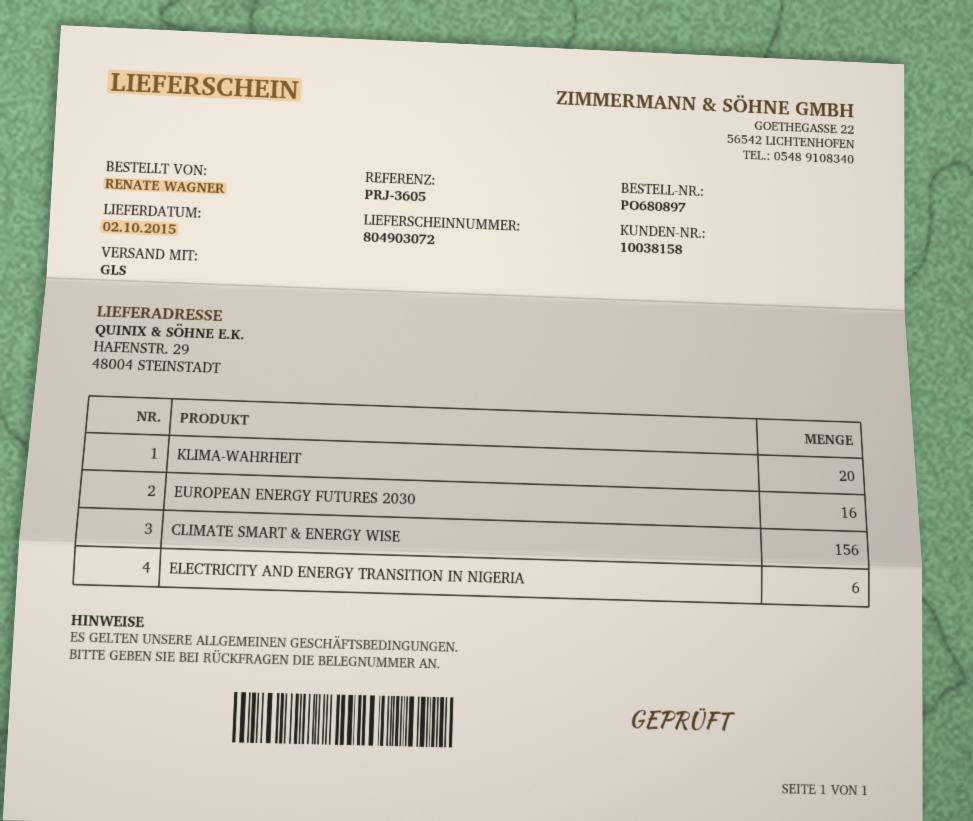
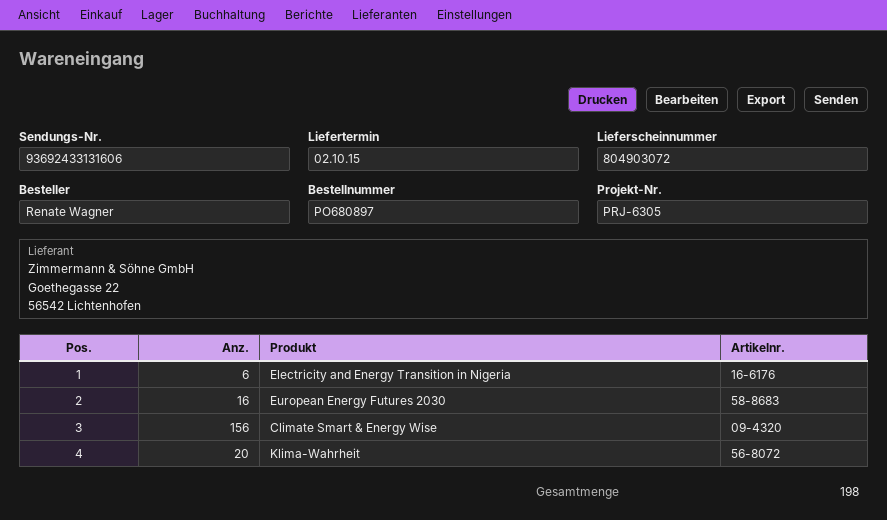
reference: PRJ-3605 -> PRJ-6305

